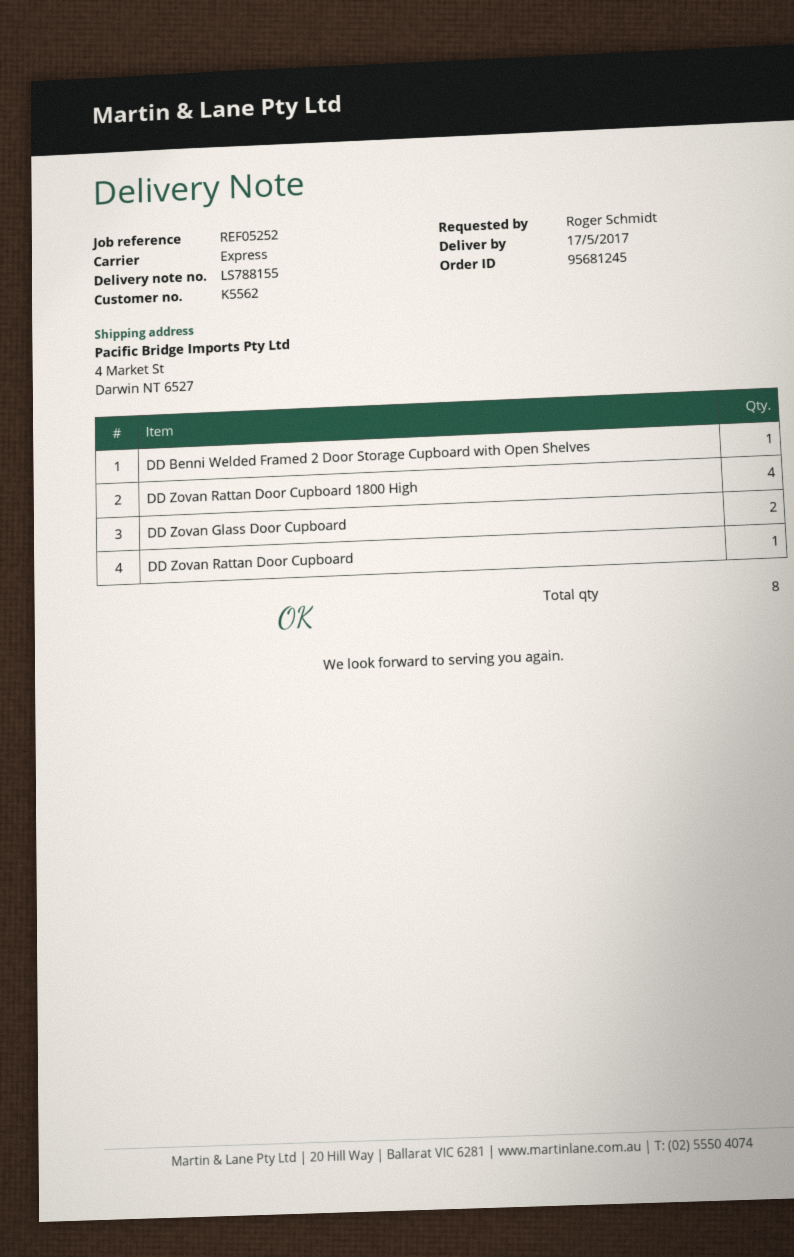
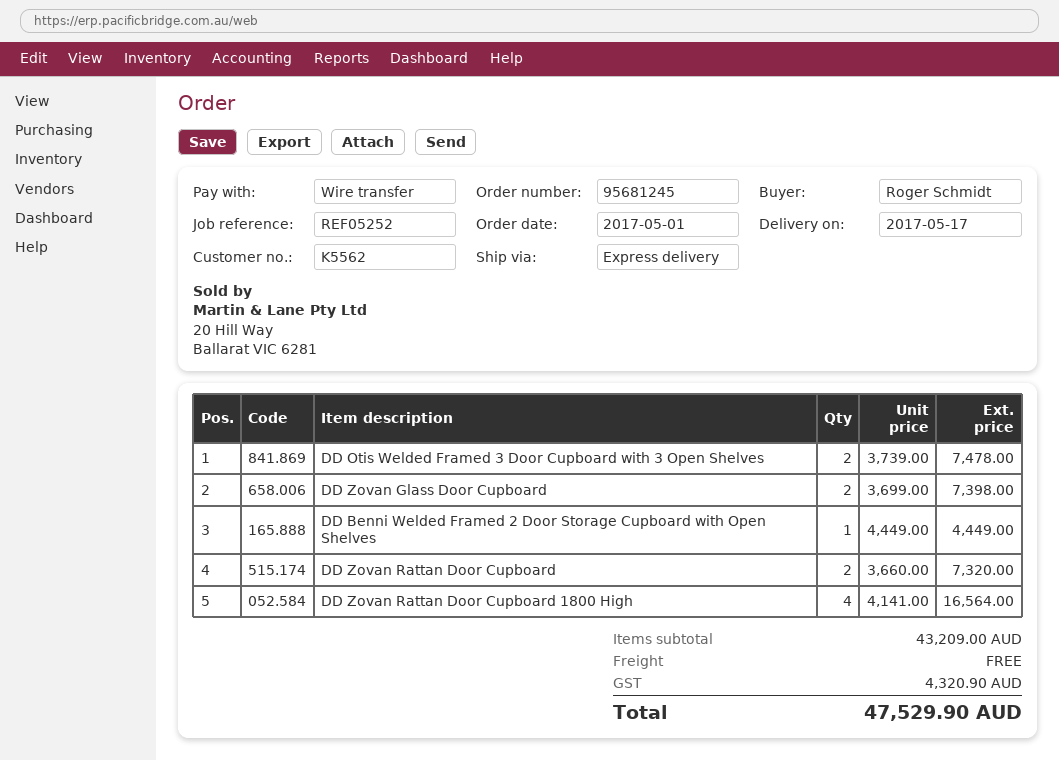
DD Zovan Rattan Door Cupboard: 1 -> 2
DD Otis Welded Framed 3 Door Cupboard with 3 Open Shelves: none -> 2

